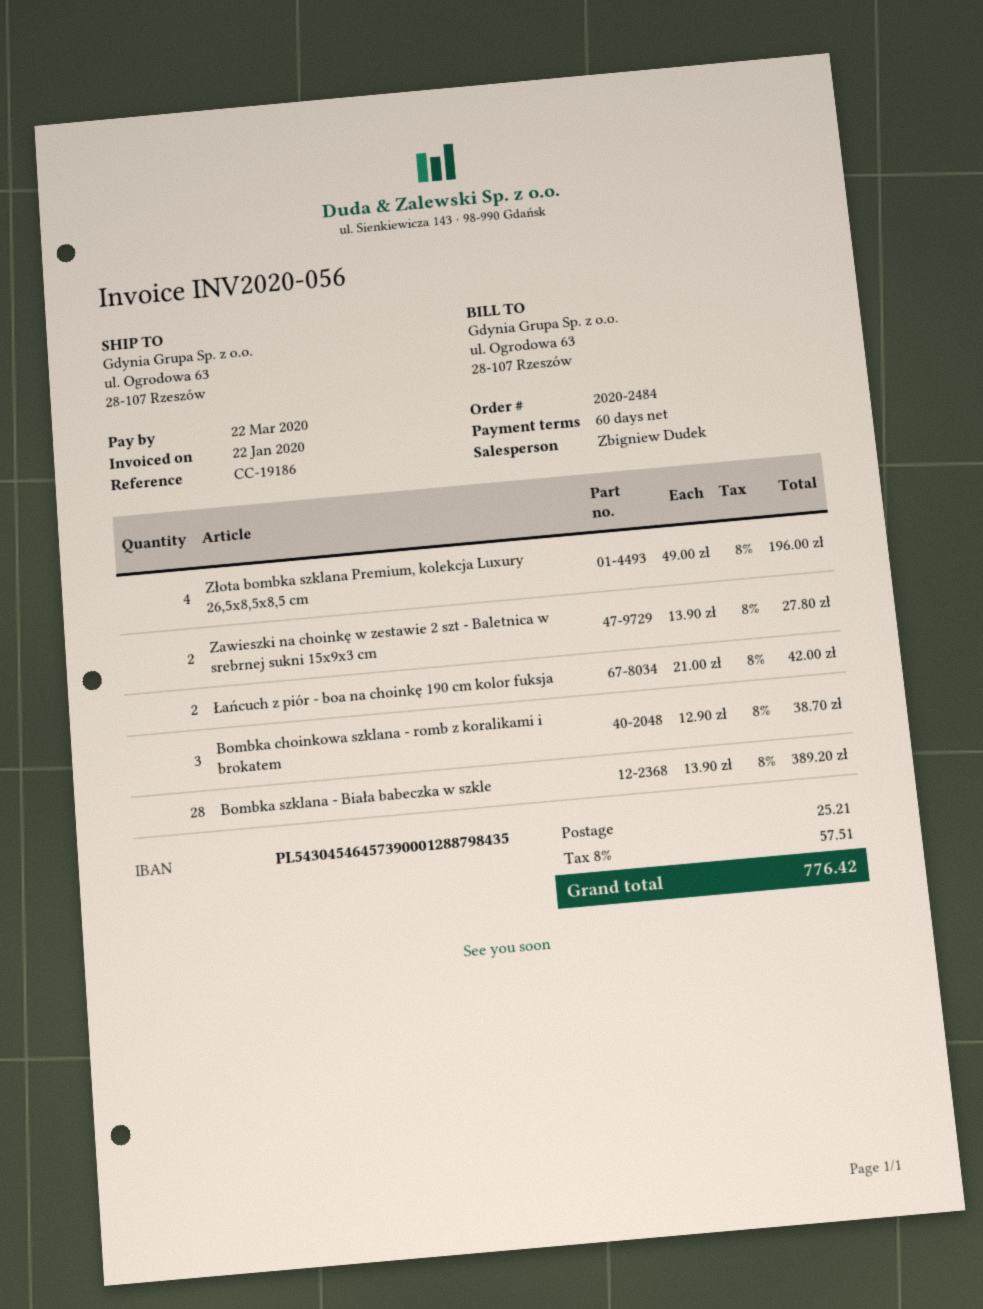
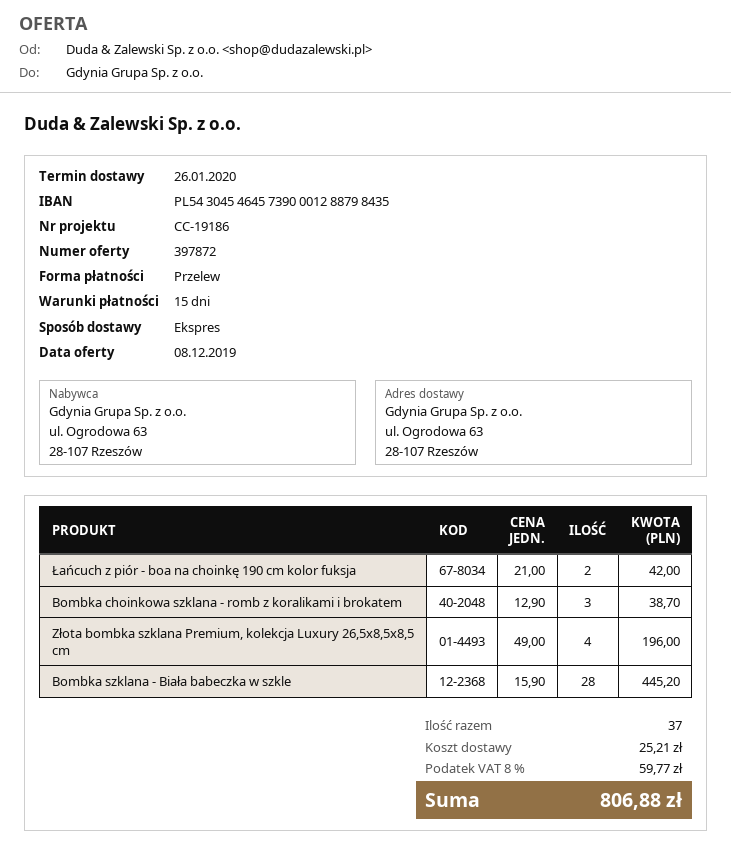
payment terms: 60 days -> 15 days
Zawieszki na choinkę w zestawie 2 szt - Baletnica w srebrnej sukni 15x9x3 cm: 2 x 13.90 = 27.80 -> none
Bombka szklana - Biała babeczka w szkle: 28 x 13.90 = 389.20 -> 28 x 15.90 = 445.20
tax: 8% = 57.51 -> 8% = 59.77
total: 776.42 -> 806.88

